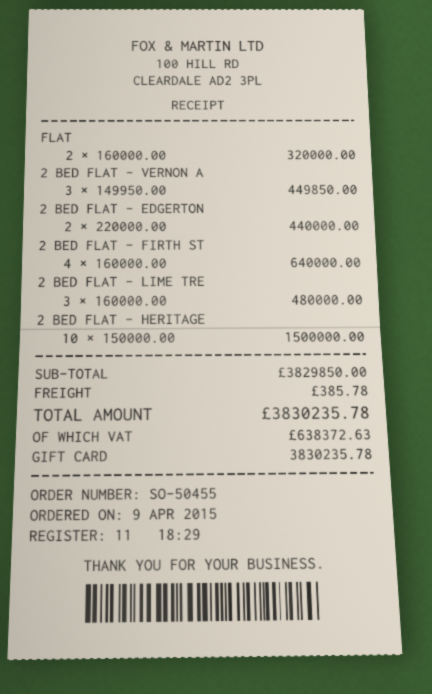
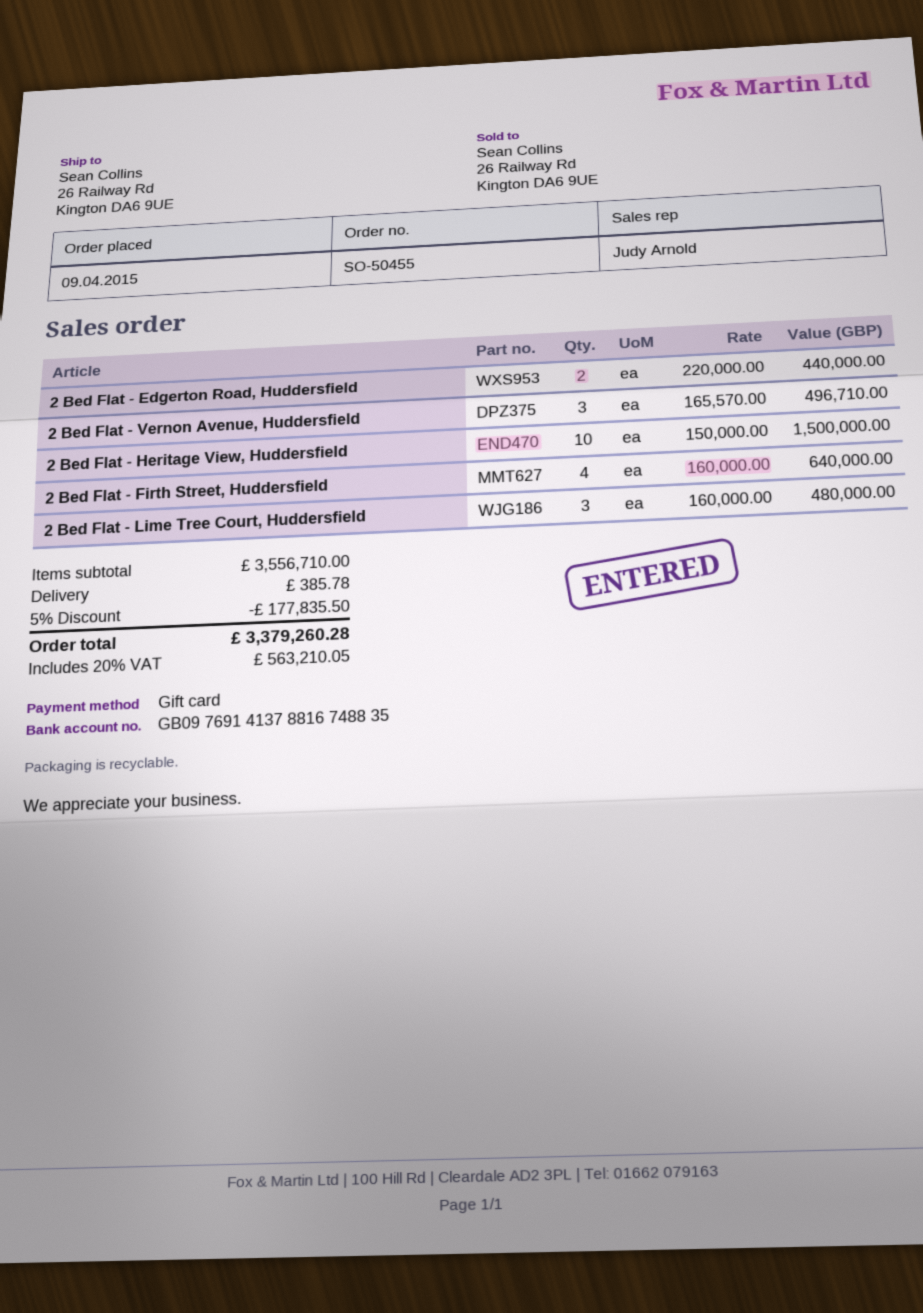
FLAT: 2 x 160000.00 = 320000.00 -> none
2 BED FLAT - VERNON A: 3 x 149950.00 = 449850.00 -> 3 x 165570.00 = 496710.00
subtotal: 3829850.00 -> 3556710.00
discount: none -> 5% = 177835.50
tax: 638372.63 -> 563210.05
total: 3830235.78 -> 3379260.28

